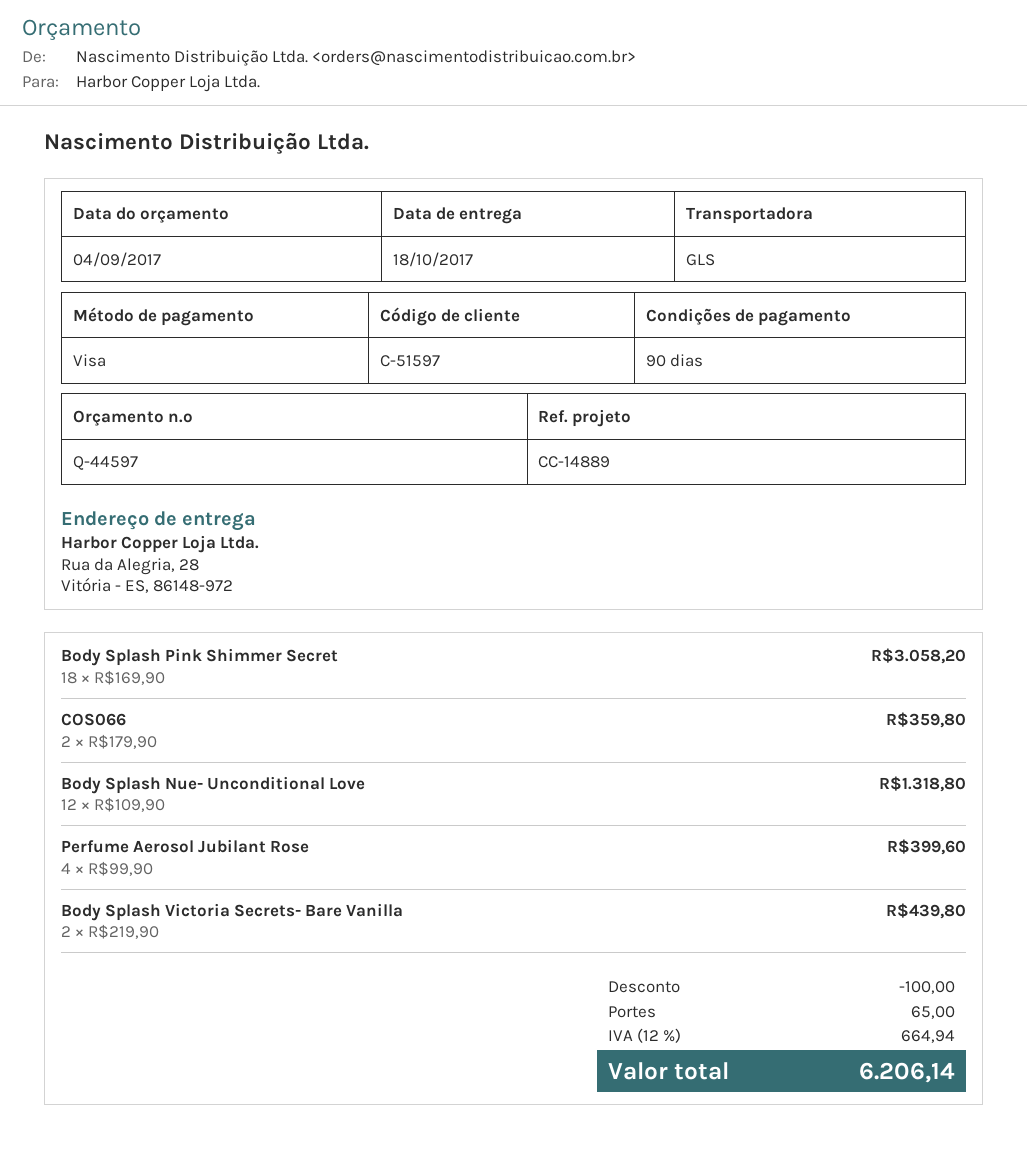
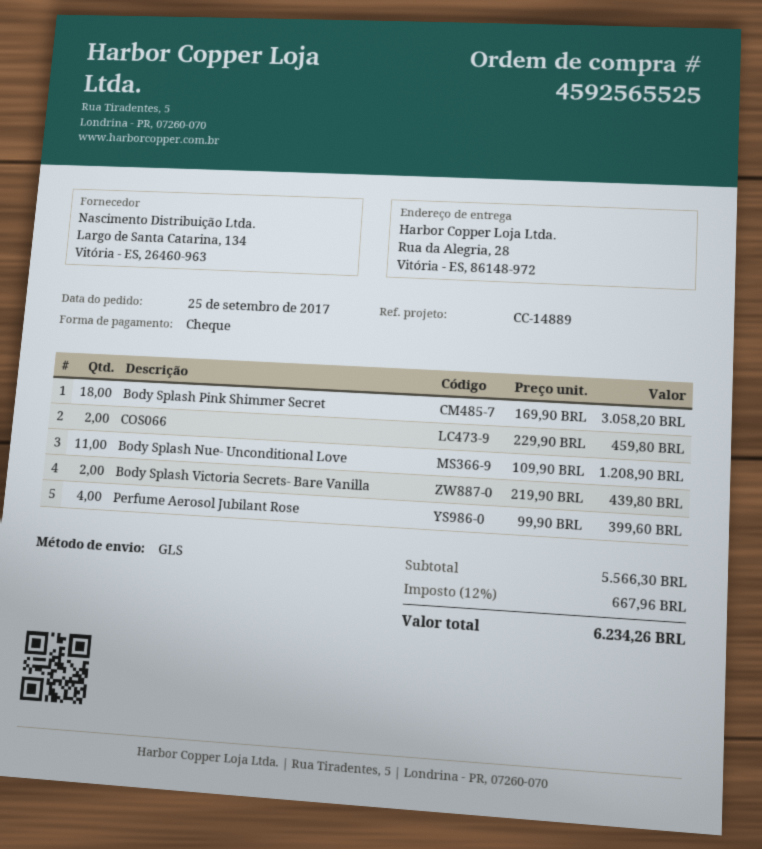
payment method: Visa -> cheque
COS066: 2 x 179.90 = 359.80 -> 2 x 229.90 = 459.80
Body Splash Nue- Unconditional Love: 12 x 109.90 = 1318.80 -> 11 x 109.90 = 1208.90
discount: 100.00 -> none
shipping: 65.00 -> none
tax: 12% = 664.94 -> 12% = 667.96
total: 6206.14 -> 6234.26

